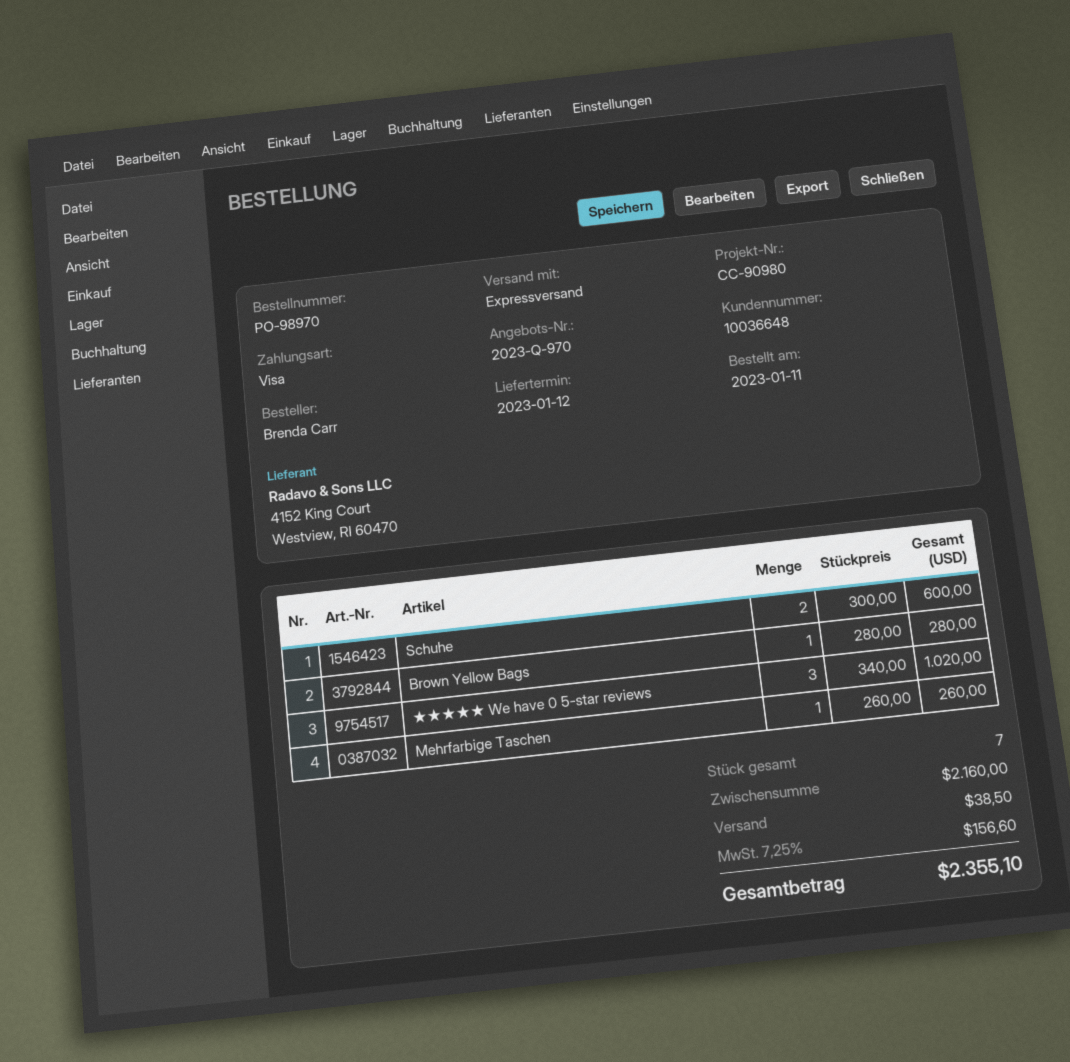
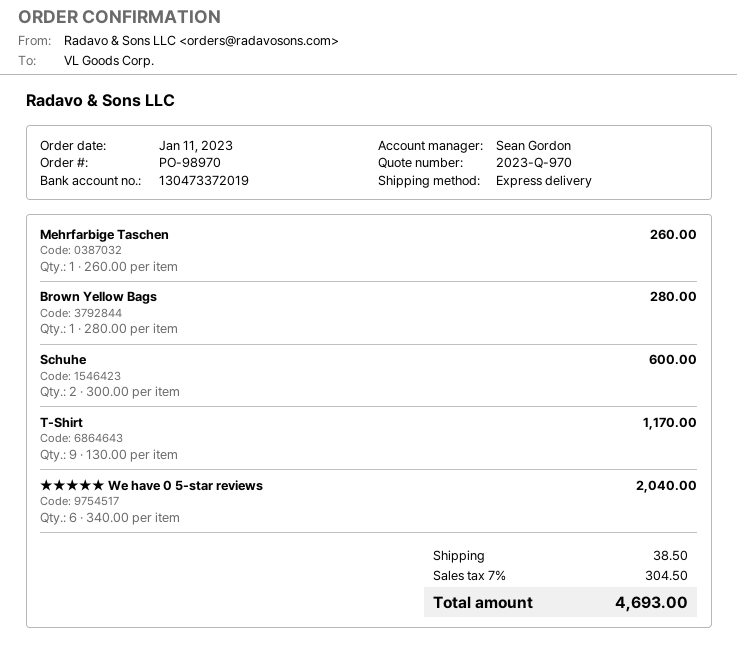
★★★★★ We have 0 5-star reviews: 3 x 340.00 = 1020.00 -> 6 x 340.00 = 2040.00
T-Shirt: none -> 9 x 130.00 = 1170.00
tax: 7.25% = 156.60 -> 7% = 304.50
total: 2355.10 -> 4693.00

